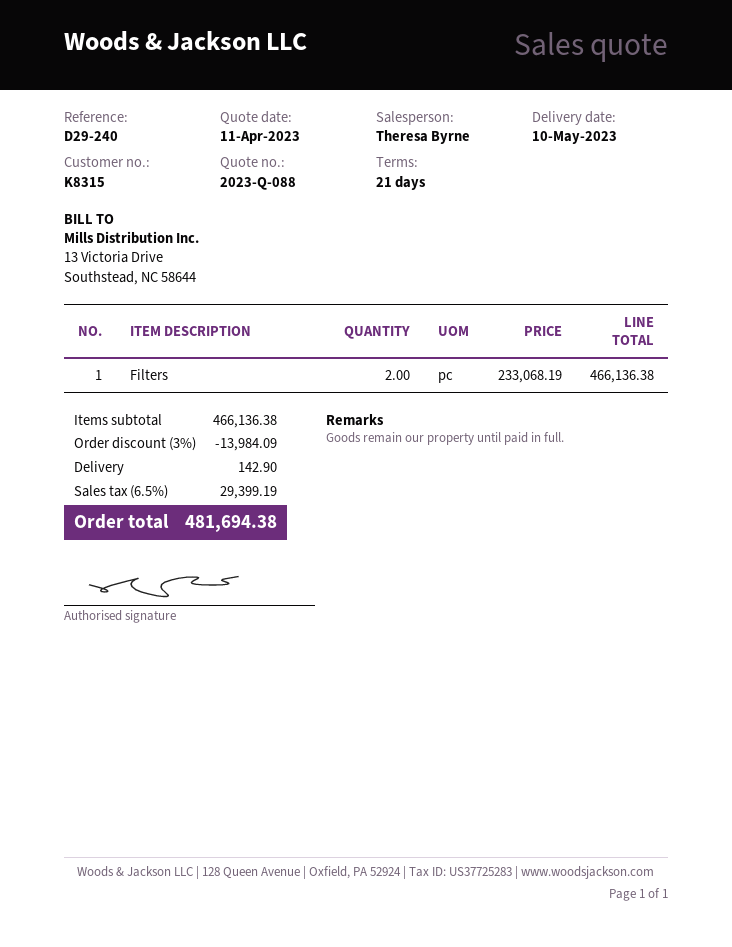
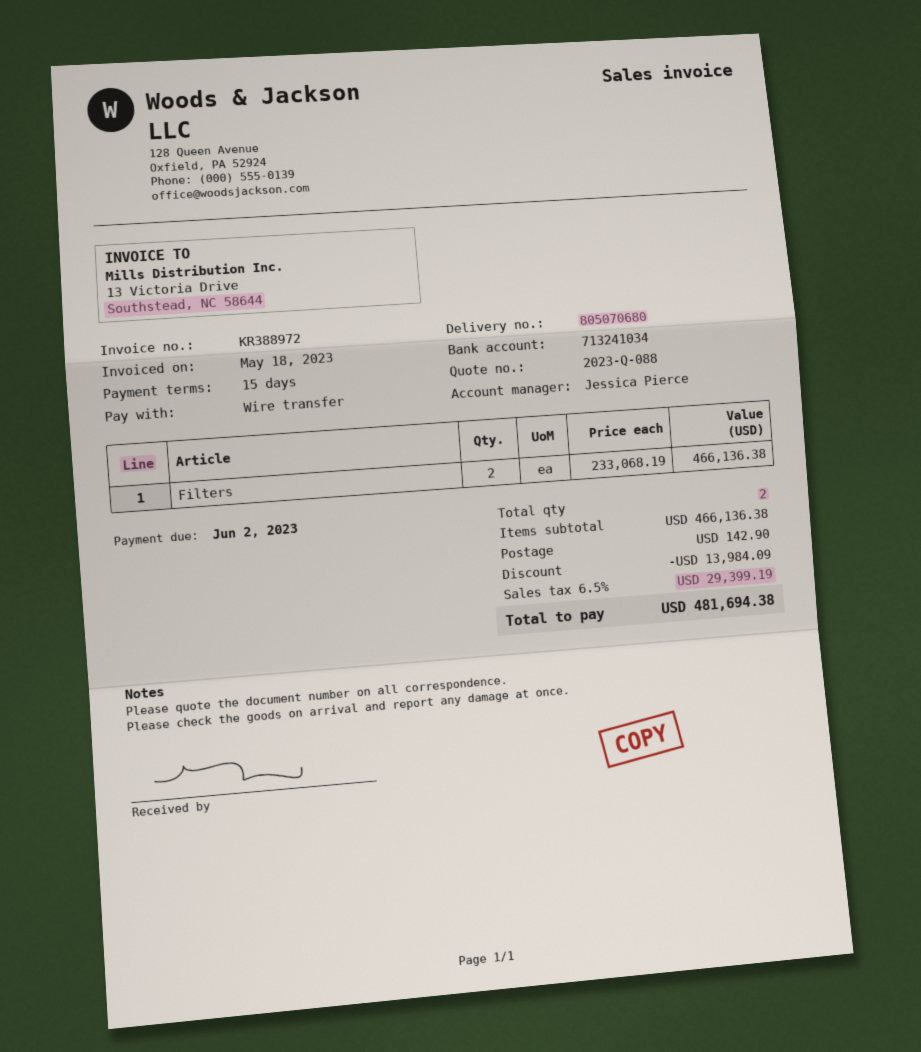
payment terms: 21 days -> 15 days
sales rep: Theresa Byrne -> Jessica Pierce

